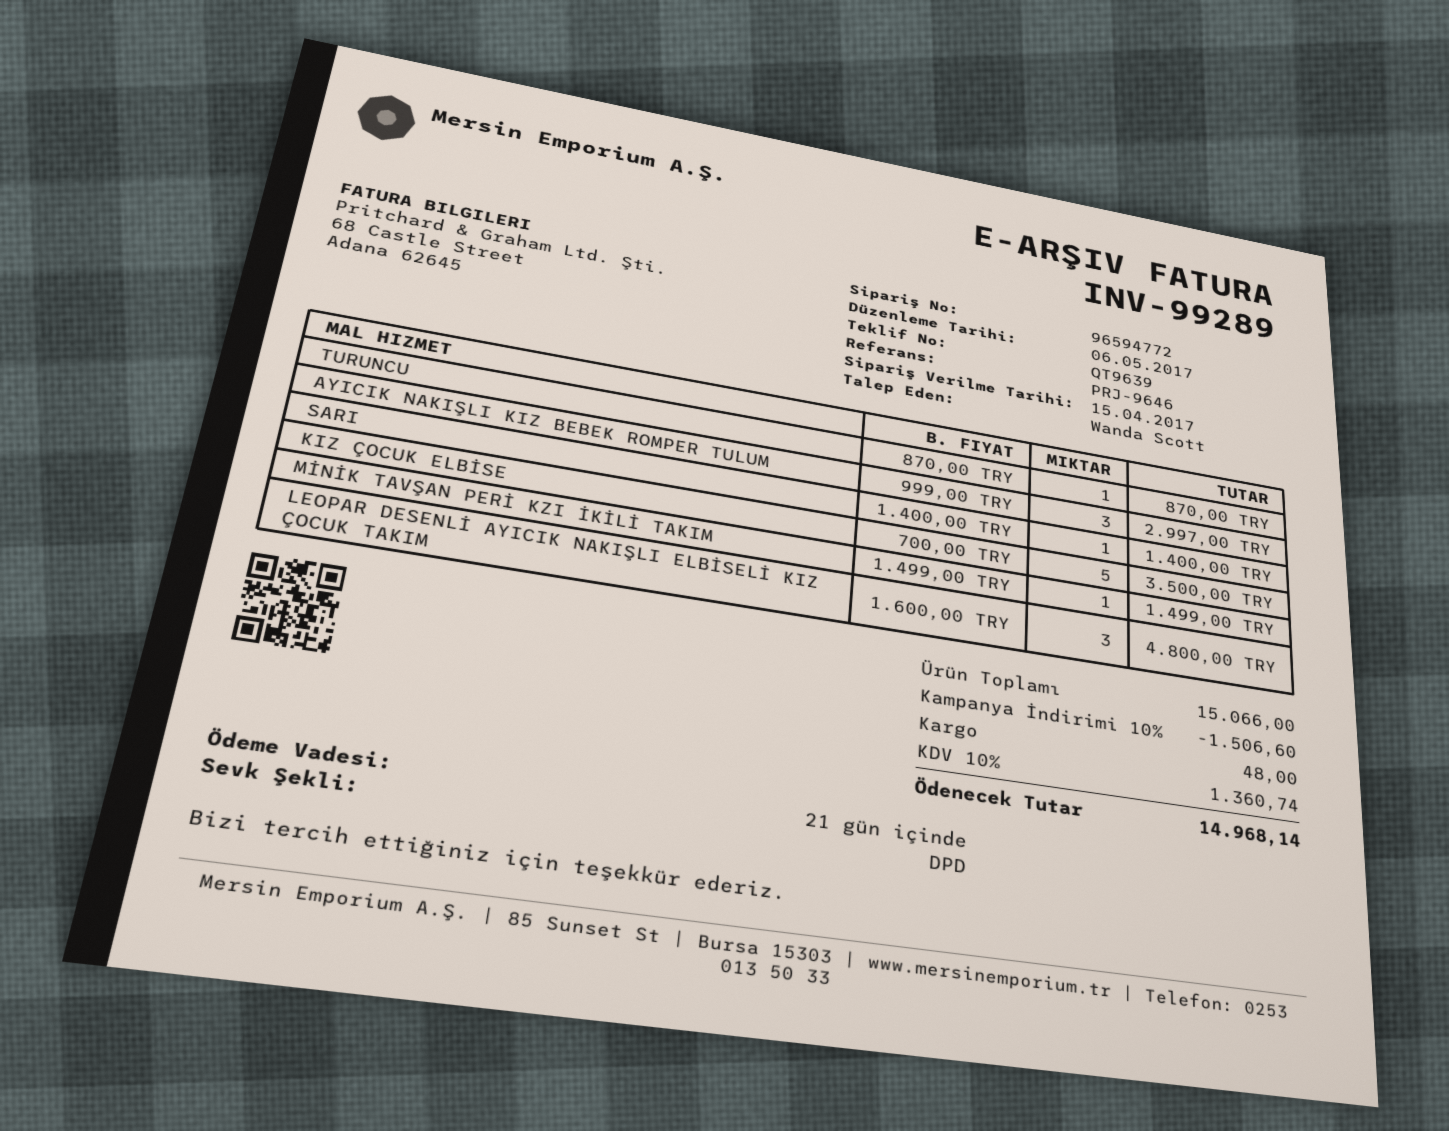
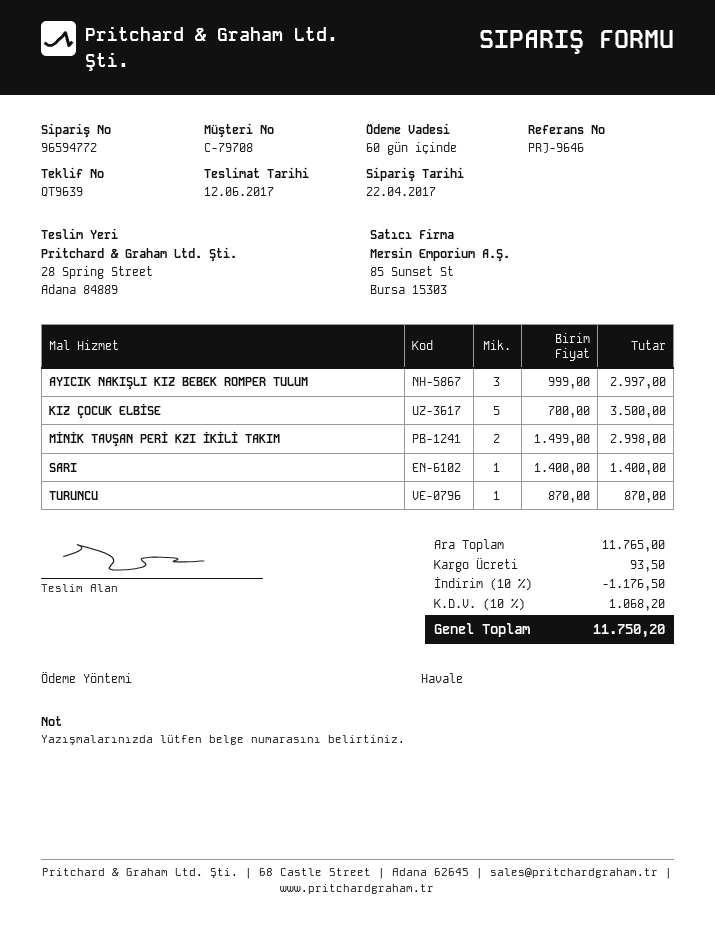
order date: 2017-04-15 -> 2017-04-22
payment terms: 21 days -> 60 days
MİNİK TAVŞAN PERİ KZI İKİLİ TAKIM: 1 x 1499.00 = 1499.00 -> 2 x 1499.00 = 2998.00
LEOPAR DESENLİ AYICIK NAKIŞLI ELBİSELİ KIZ ÇOCUK TAKIM: 3 x 1600.00 = 4800.00 -> none
subtotal: 15066.00 -> 11765.00
discount: 10% = 1506.60 -> 10% = 1176.50
shipping: 48.00 -> 93.50
tax: 10% = 1360.74 -> 10% = 1068.20
total: 14968.14 -> 11750.20

